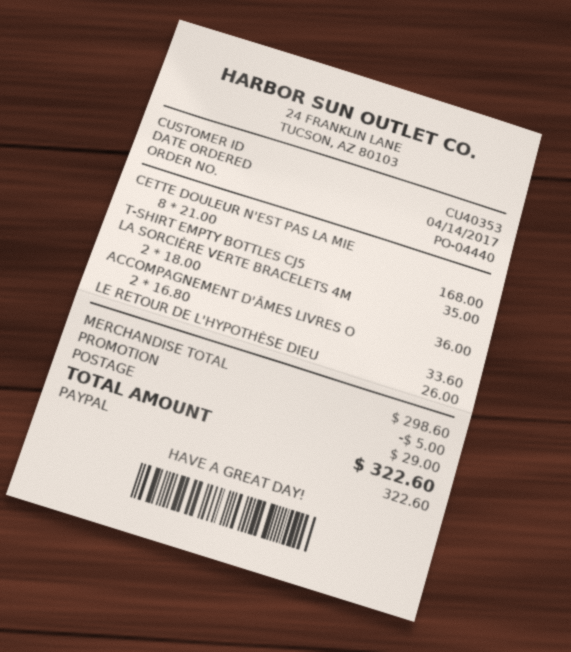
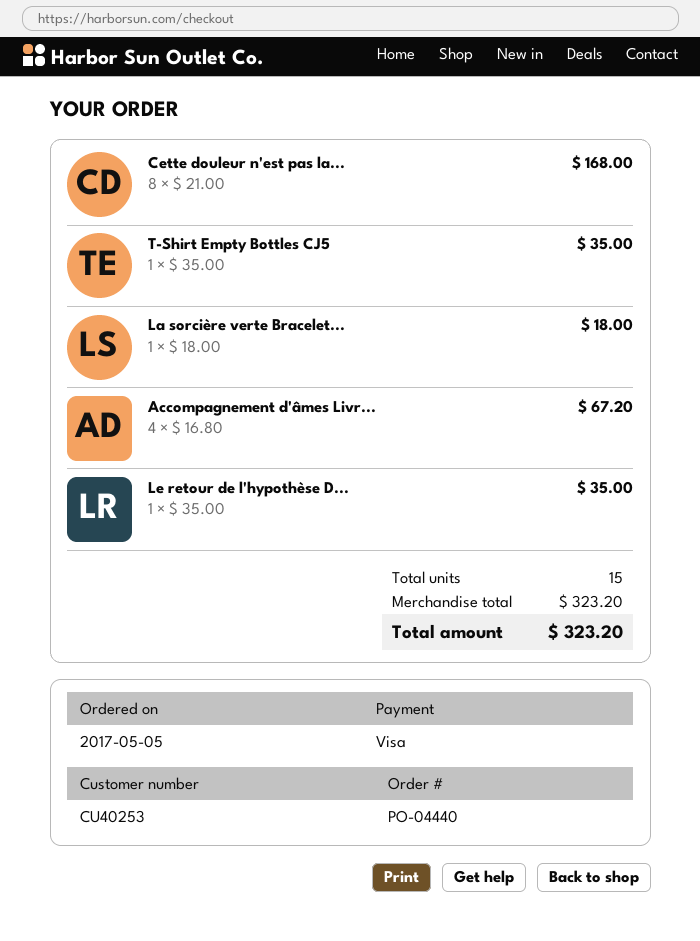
order date: 2017-04-14 -> 2017-05-05
customer number: CU40353 -> CU40253
payment method: PayPal -> Visa
LA SORCIÈRE VERTE BRACELETS 4M: 2 x 18.00 = 36.00 -> 1 x 18.00 = 18.00
ACCOMPAGNEMENT D'ÂMES LIVRES O: 2 x 16.80 = 33.60 -> 4 x 16.80 = 67.20
LE RETOUR DE L'HYPOTHÈSE DIEU: 1 x 26.00 = 26.00 -> 1 x 35.00 = 35.00
subtotal: 298.60 -> 323.20
discount: 5.00 -> none
shipping: 29.00 -> none
total: 322.60 -> 323.20

